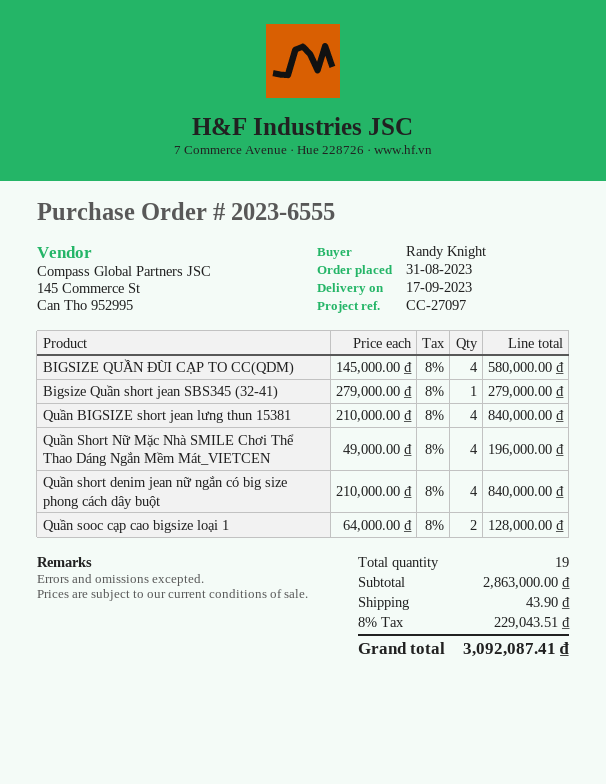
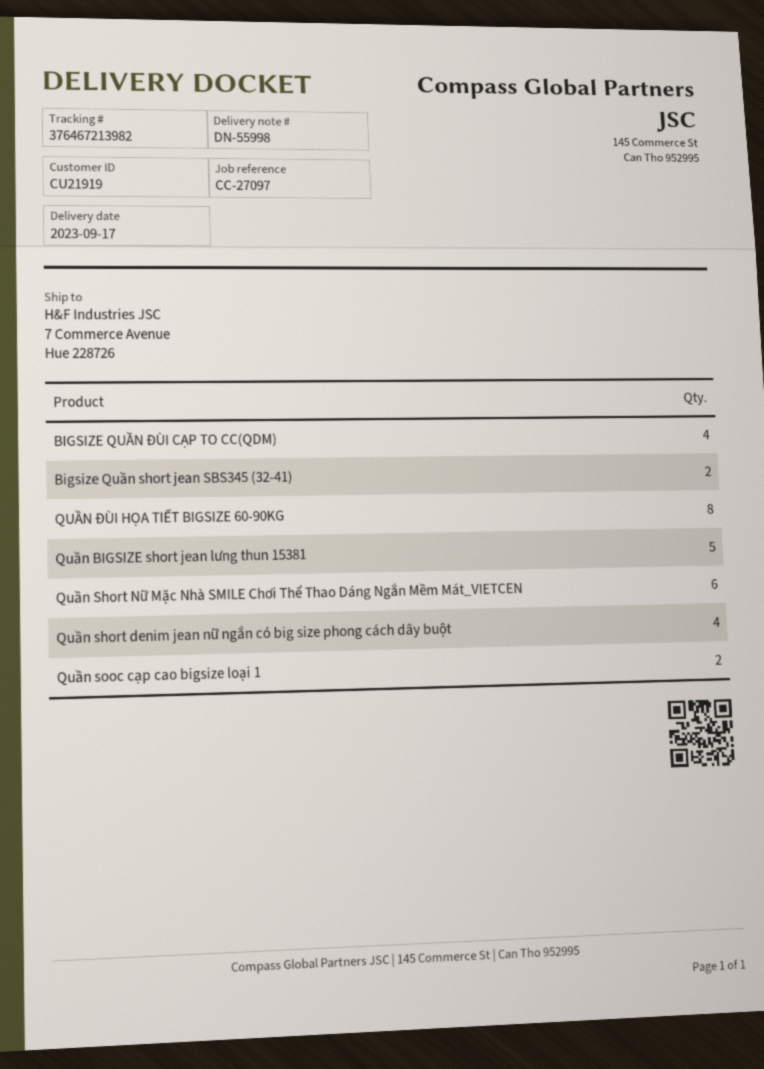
Bigsize Quần short jean SBS345 (32-41): 1 -> 2
Quần BIGSIZE short jean lưng thun 15381: 4 -> 5
Quần Short Nữ Mặc Nhà SMILE Chơi Thể Thao Dáng Ngắn Mềm Mát_VIETCEN: 4 -> 6
QUẦN ĐÙI HỌA TIẾT BIGSIZE 60-90KG: none -> 8

